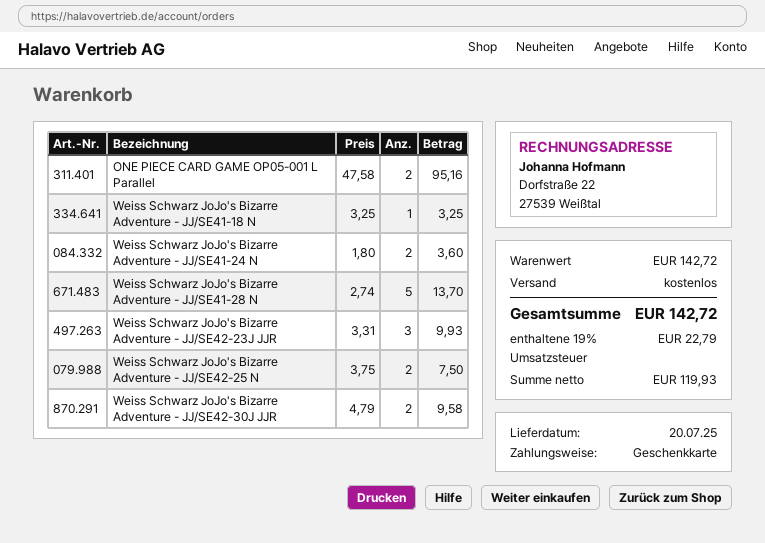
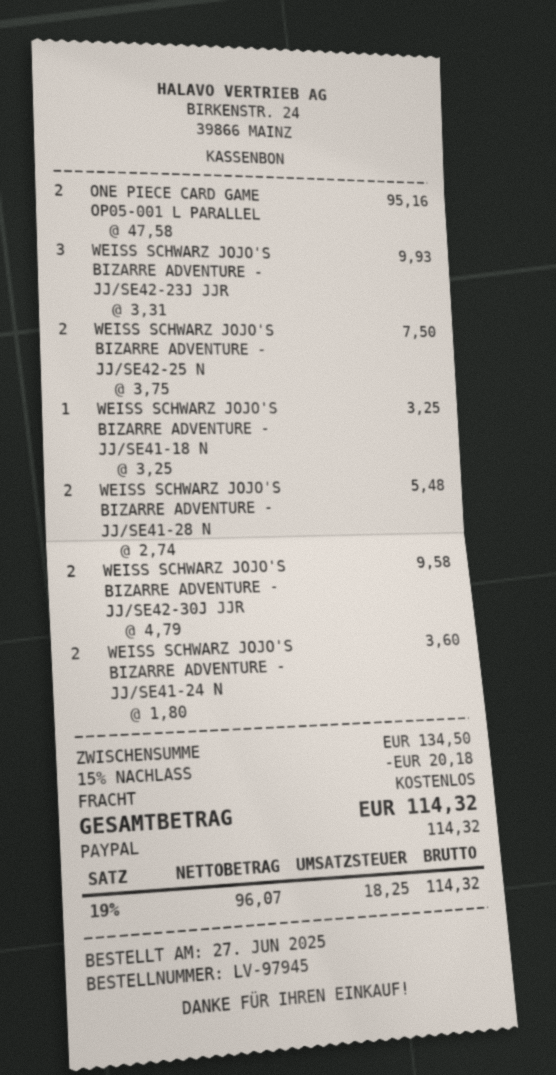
payment method: gift card -> PayPal
Weiss Schwarz JoJo's Bizarre Adventure - JJ/SE41-28 N: 5 x 2.74 = 13.70 -> 2 x 2.74 = 5.48
subtotal: 142.72 -> 134.50
discount: none -> 15% = 20.18
net: 119.93 -> 96.07
tax: 19% = 22.79 -> 19% = 18.25
total: 142.72 -> 114.32

